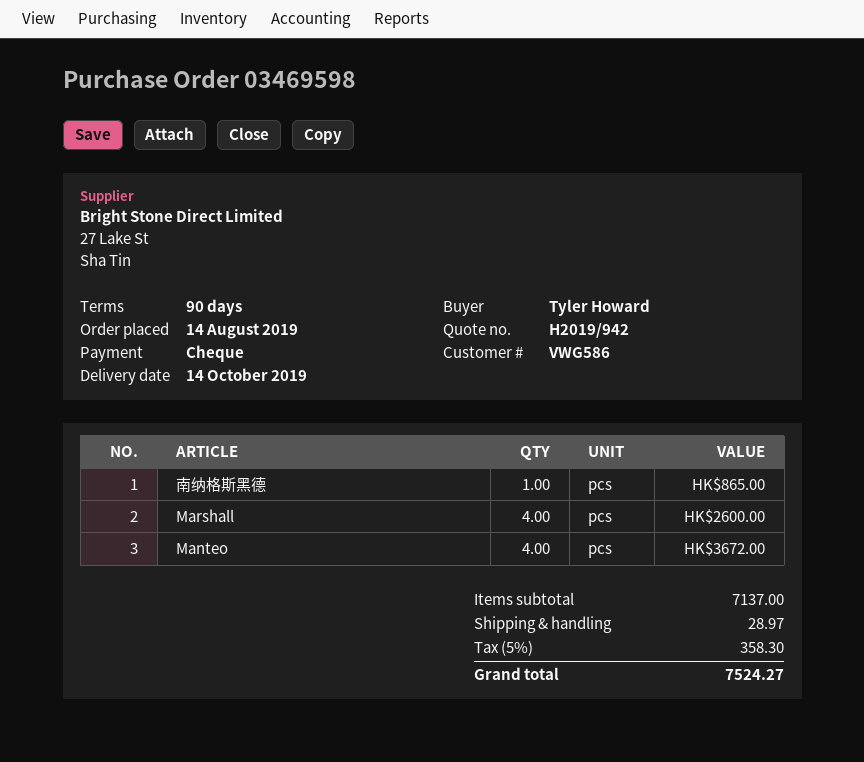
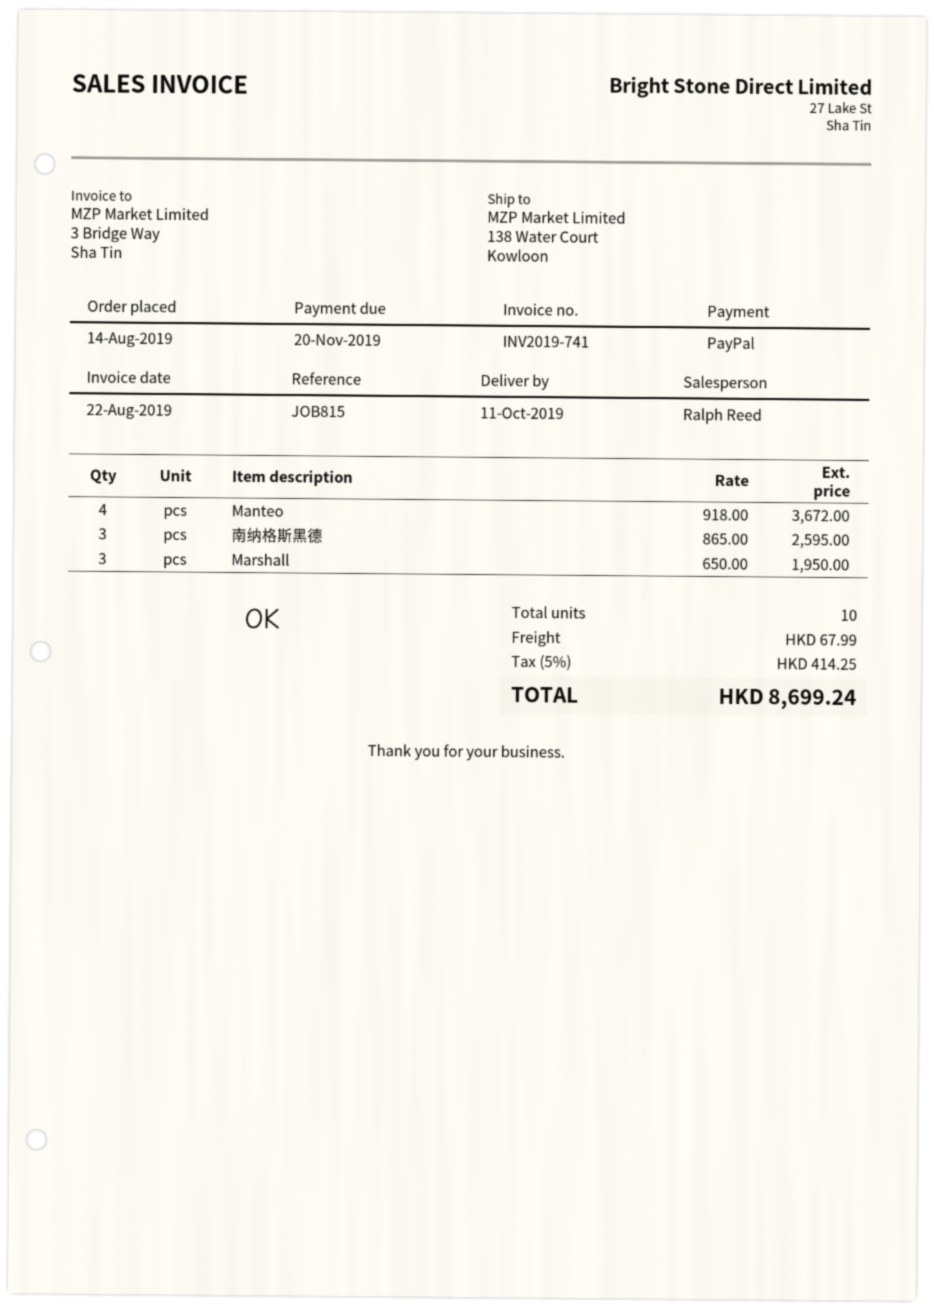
delivery date: 2019-10-14 -> 2019-10-11
payment method: cheque -> PayPal
南纳格斯黑德: 1 for 865.00 -> 3 for 2595.00
Marshall: 4 for 2600.00 -> 3 for 1950.00
shipping: 28.97 -> 67.99
tax: 5% = 358.30 -> 5% = 414.25
total: 7524.27 -> 8699.24

